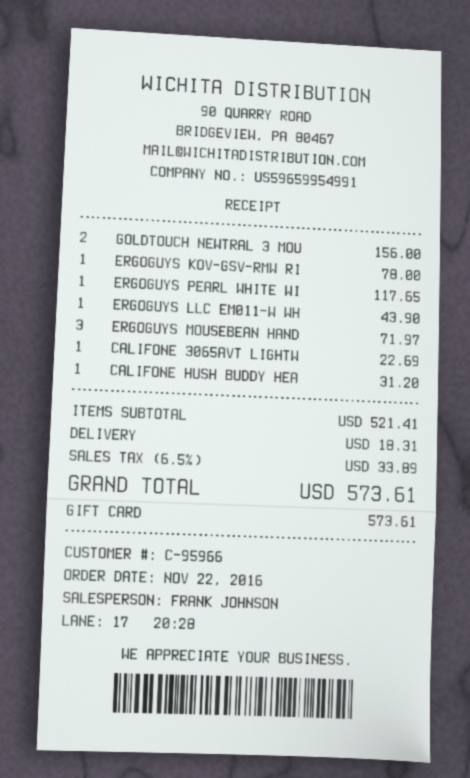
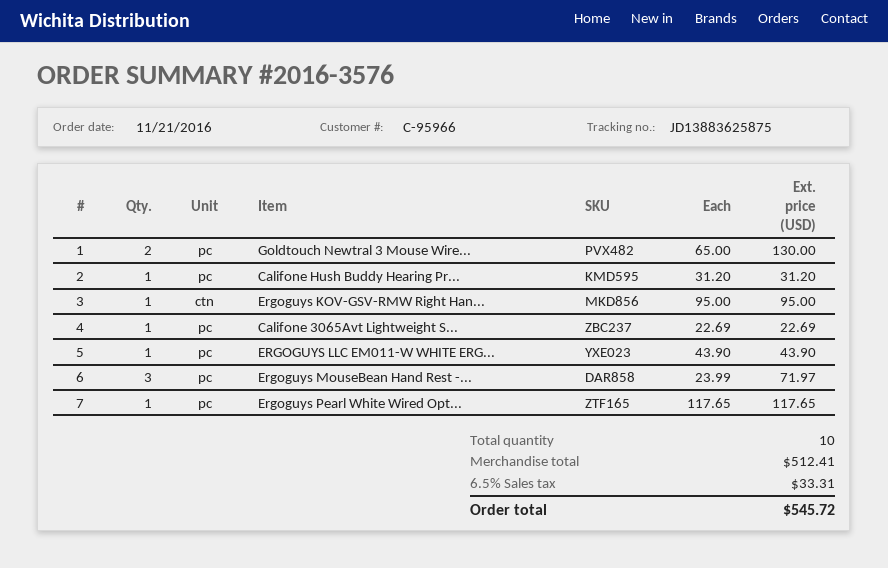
order date: 2016-11-22 -> 2016-11-21
GOLDTOUCH NEWTRAL 3 MOU: 2 for 156.00 -> 2 for 130.00
ERGOGUYS KOV-GSV-RMW RI: 1 for 78.00 -> 1 for 95.00
subtotal: 521.41 -> 512.41
shipping: 18.31 -> none
tax: 6.5% = 33.89 -> 6.5% = 33.31
total: 573.61 -> 545.72

